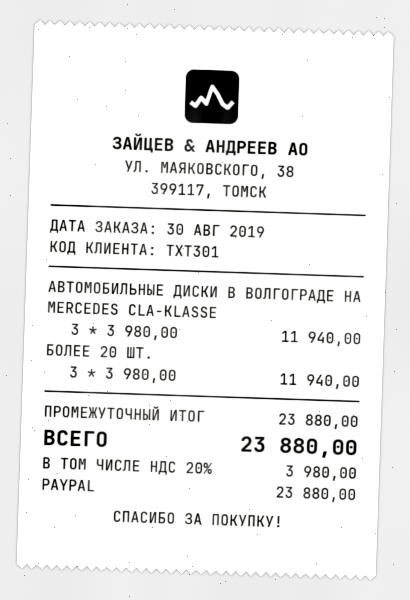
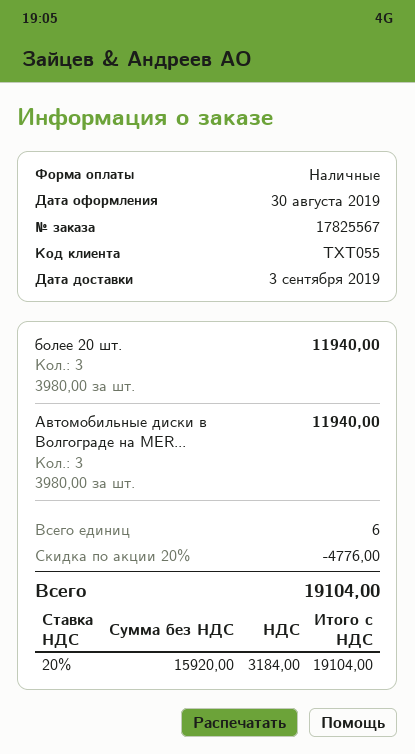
customer number: TXT301 -> TXT055
payment method: PayPal -> cash
discount: none -> 20% = 4776.00
tax: 20% = 3980.00 -> 20% = 3184.00
total: 23880.00 -> 19104.00

